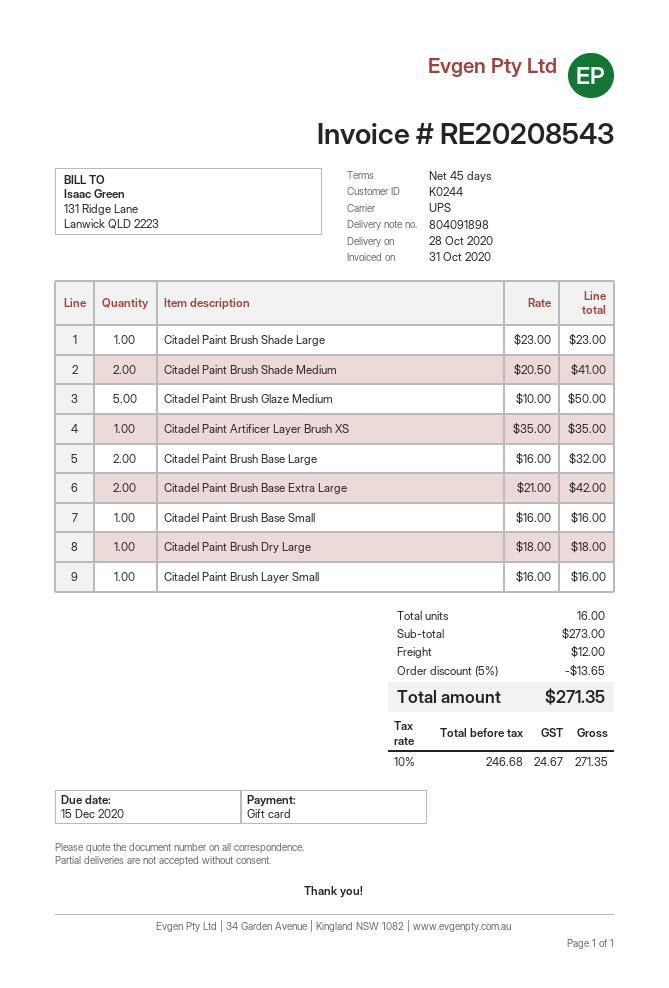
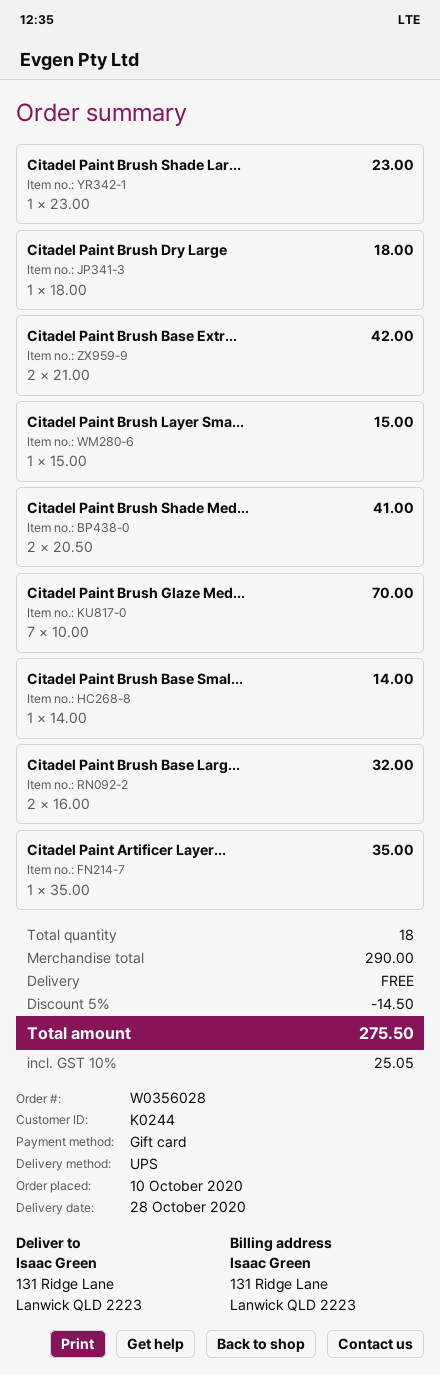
Citadel Paint Brush Glaze Medium: 5 x 10.00 = 50.00 -> 7 x 10.00 = 70.00
Citadel Paint Brush Base Small: 1 x 16.00 = 16.00 -> 1 x 14.00 = 14.00
Citadel Paint Brush Layer Small: 1 x 16.00 = 16.00 -> 1 x 15.00 = 15.00
total quantity: 16 -> 18
subtotal: 273.00 -> 290.00
discount: 5% = 13.65 -> 5% = 14.50
shipping: 12.00 -> 0.00
tax: 10% = 24.67 -> 10% = 25.05
total: 271.35 -> 275.50

